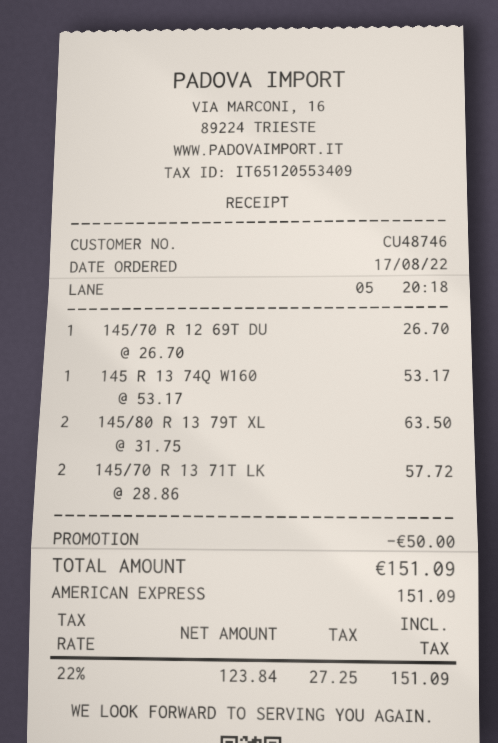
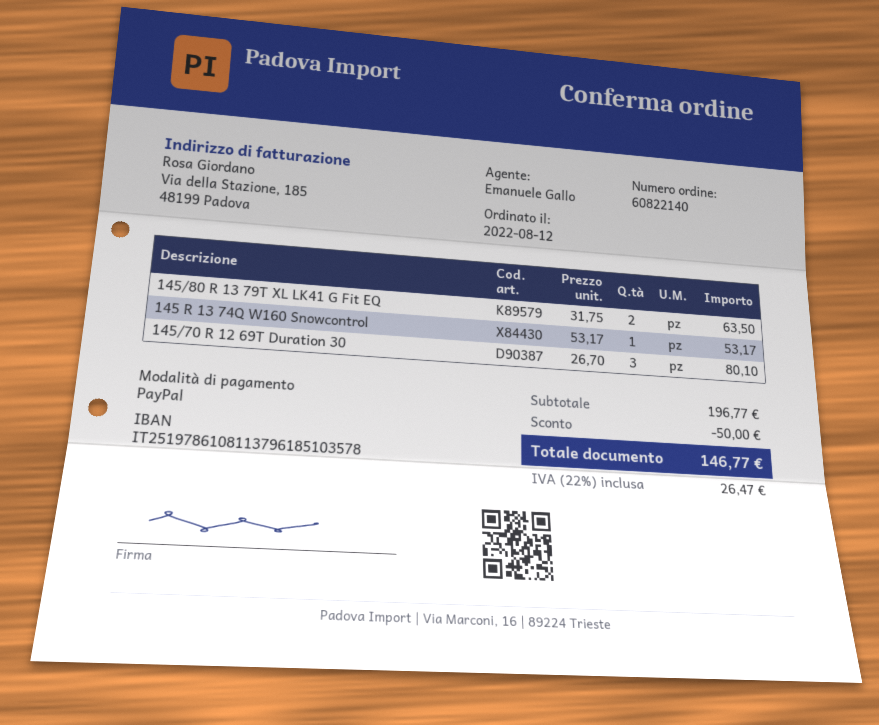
order date: 2022-08-17 -> 2022-08-12
payment method: American Express -> PayPal
145/70 R 12 69T DU: 1 x 26.70 = 26.70 -> 3 x 26.70 = 80.10
145/70 R 13 71T LK: 2 x 28.86 = 57.72 -> none
tax: 22% = 27.25 -> 22% = 26.47
total: 151.09 -> 146.77

